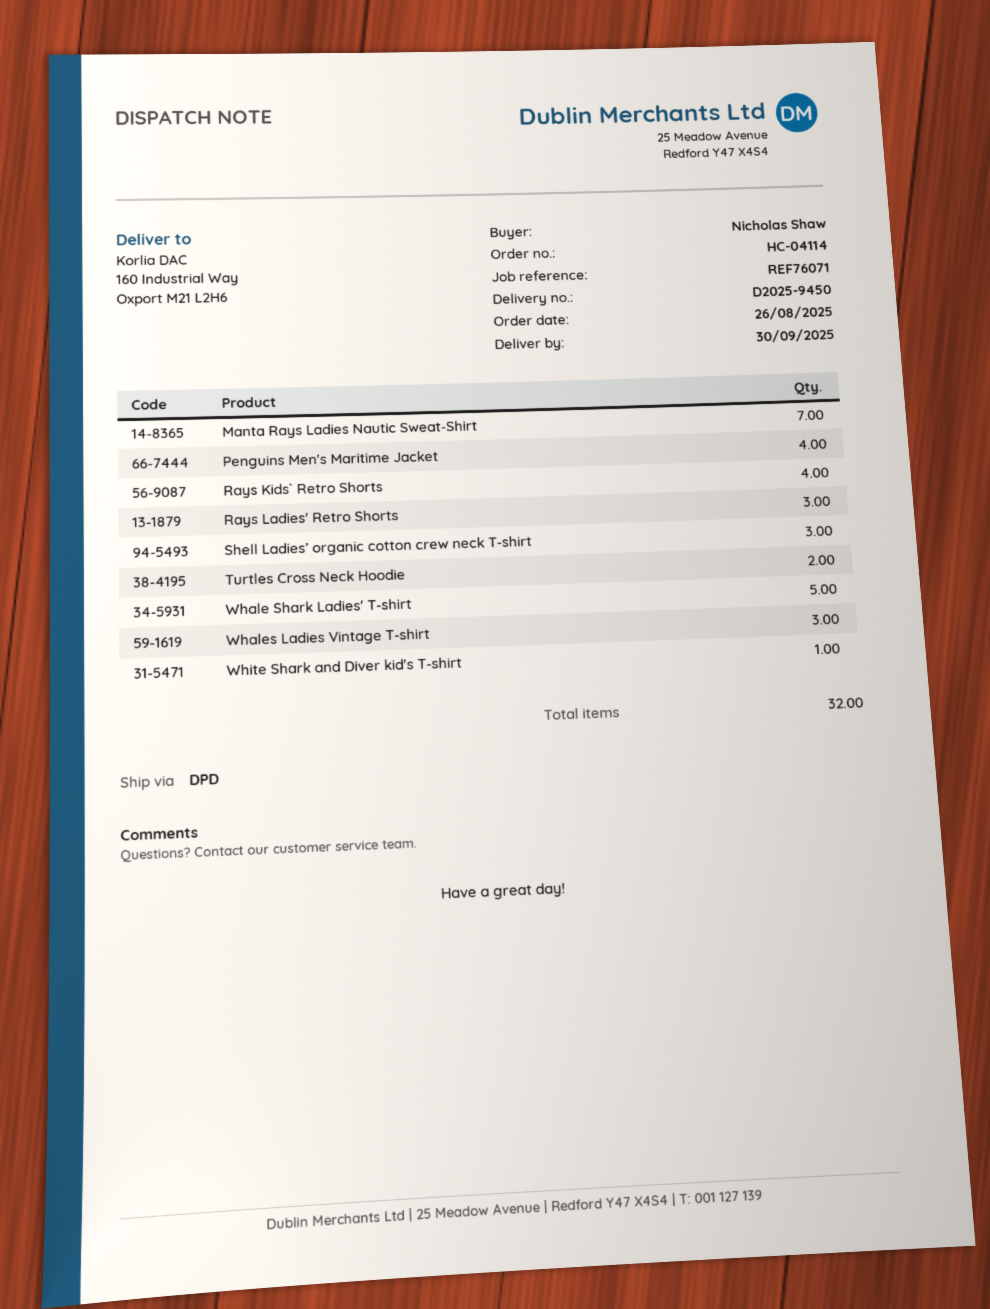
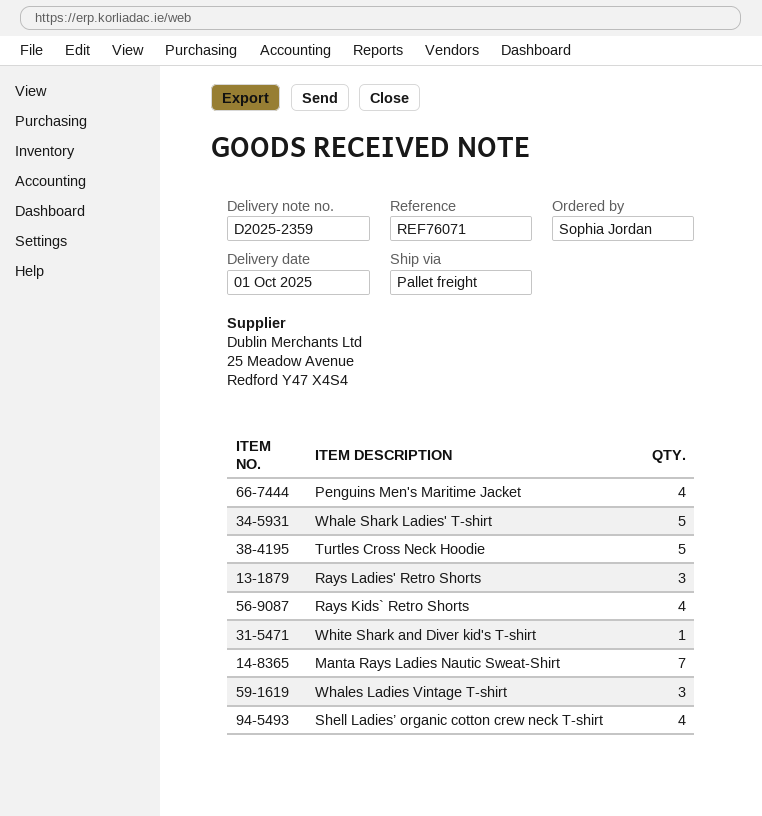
delivery note number: D2025-9450 -> D2025-2359
delivery date: 2025-09-30 -> 2025-10-01
ordered by: Nicholas Shaw -> Sophia Jordan
shipping method: DPD -> pallet freight
Shell Ladies’ organic cotton crew neck T-shirt: 3 -> 4
Turtles Cross Neck Hoodie: 2 -> 5

